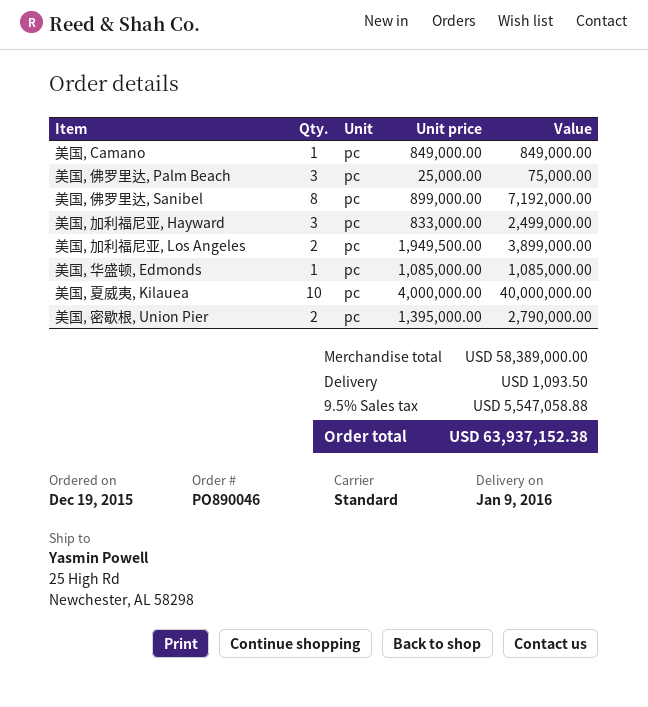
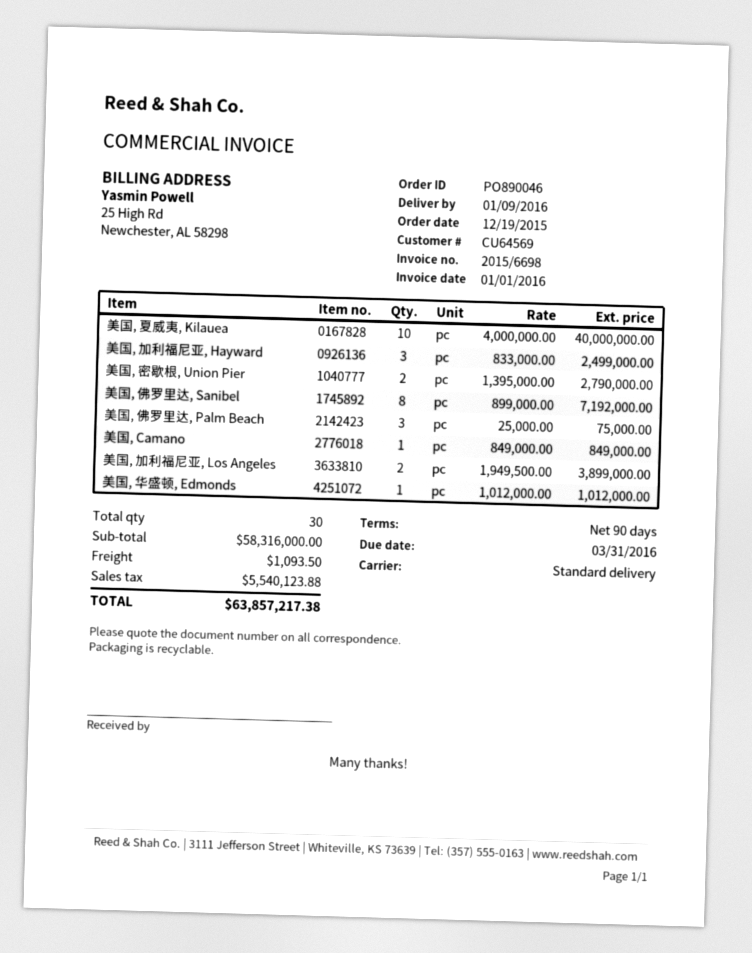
美国, 华盛顿, Edmonds: 1 x 1085000.00 = 1085000.00 -> 1 x 1012000.00 = 1012000.00
subtotal: 58389000.00 -> 58316000.00
tax: 5547058.88 -> 5540123.88
total: 63937152.38 -> 63857217.38

